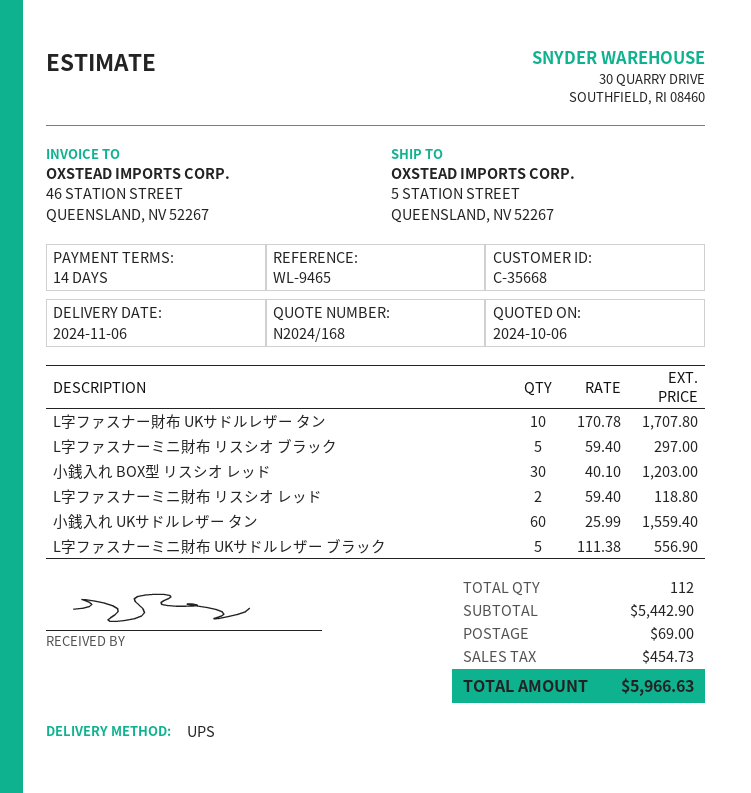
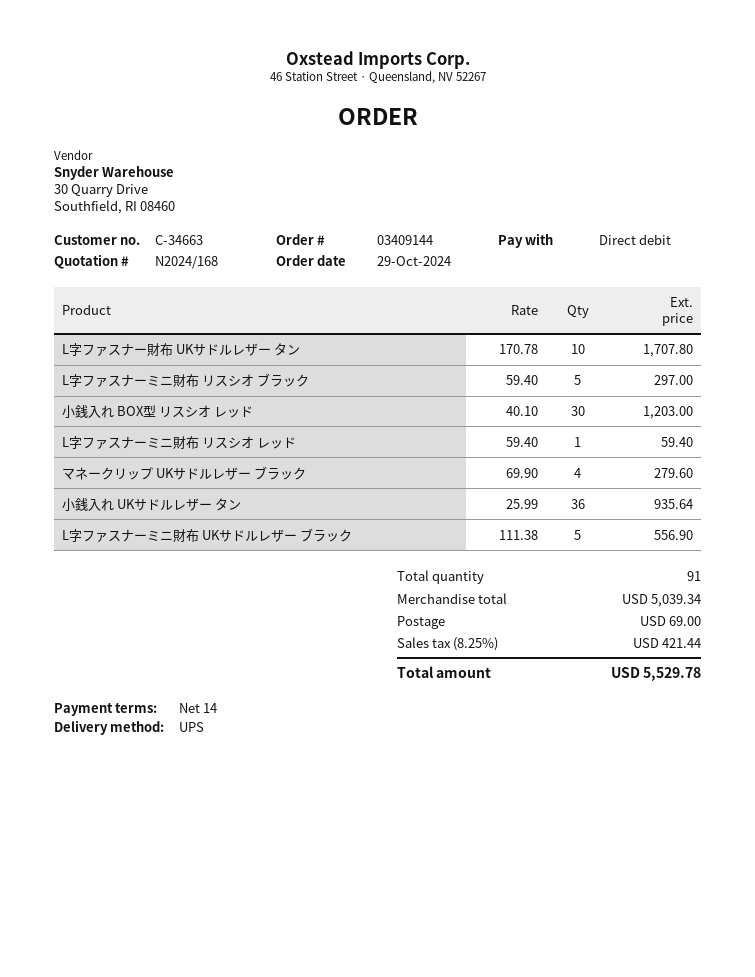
customer number: C-35668 -> C-34663
L字ファスナーミニ財布 リスシオ レッド: 2 x 59.40 = 118.80 -> 1 x 59.40 = 59.40
小銭入れ UKサドルレザー タン: 60 x 25.99 = 1559.40 -> 36 x 25.99 = 935.64
マネークリップ UKサドルレザー ブラック: none -> 4 x 69.90 = 279.60
total quantity: 112 -> 91
subtotal: 5442.90 -> 5039.34
tax: 454.73 -> 421.44
total: 5966.63 -> 5529.78

